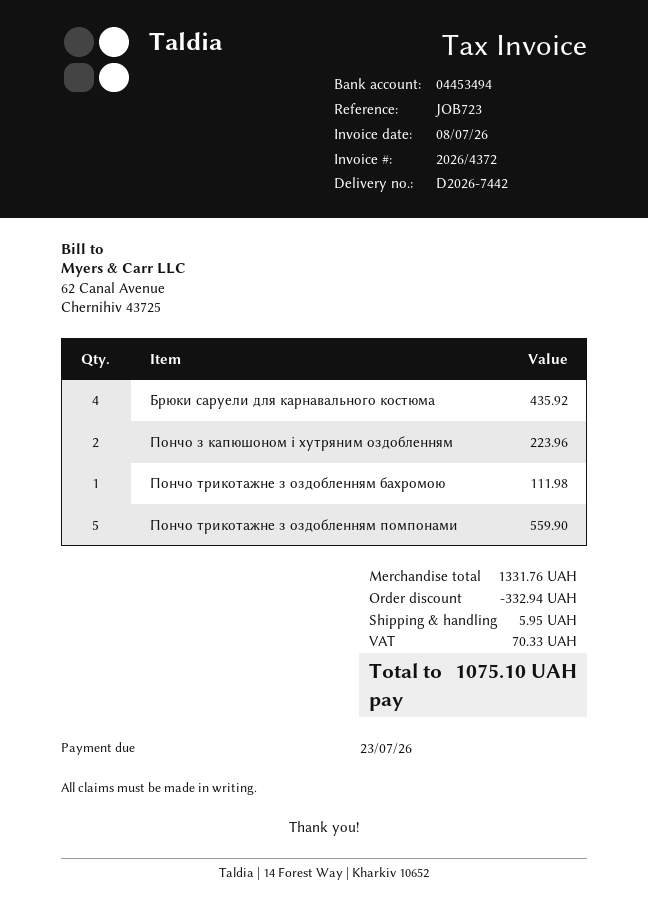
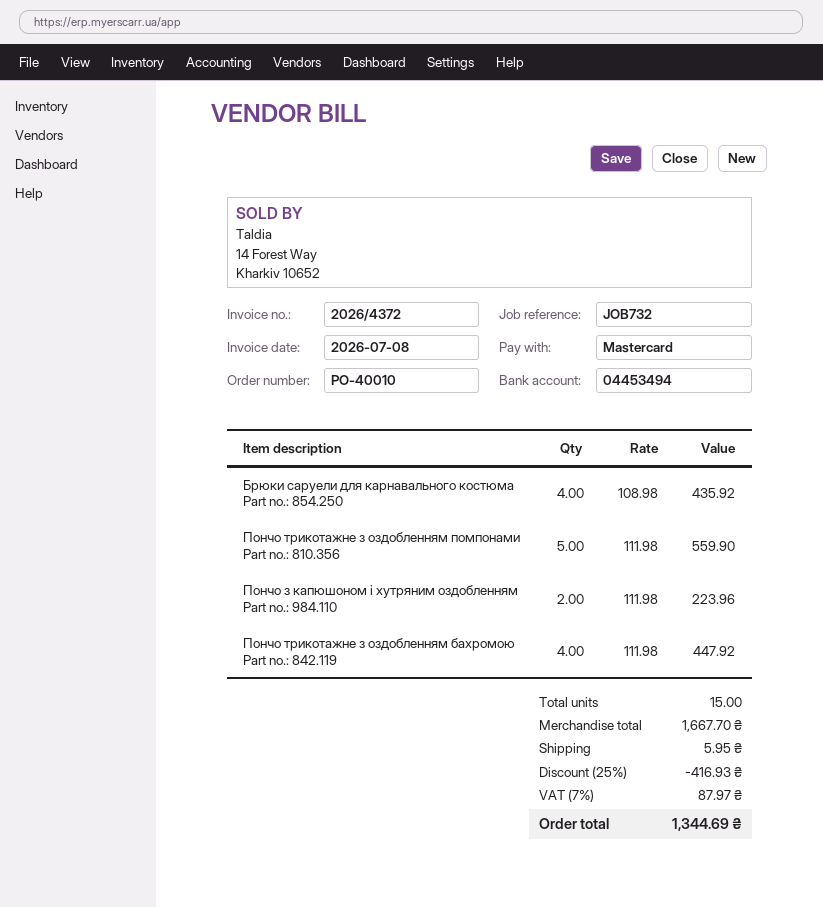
reference: JOB723 -> JOB732
Пончо трикотажне з оздобленням бахромою: 1 for 111.98 -> 4 for 447.92
subtotal: 1331.76 -> 1667.70
discount: 332.94 -> 416.93
tax: 70.33 -> 87.97
total: 1075.10 -> 1344.69

